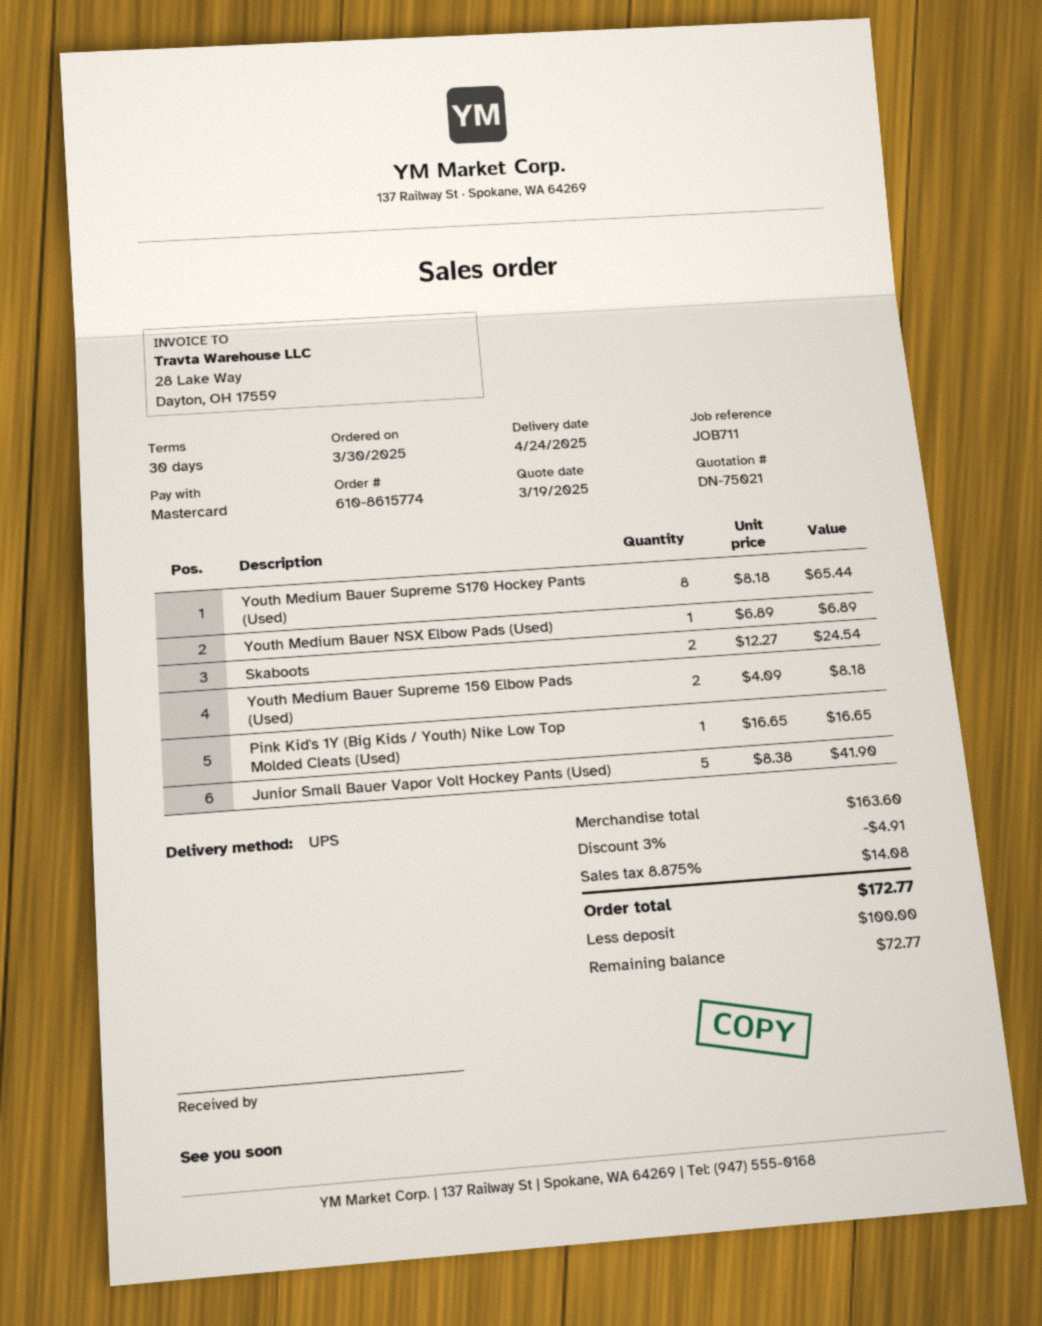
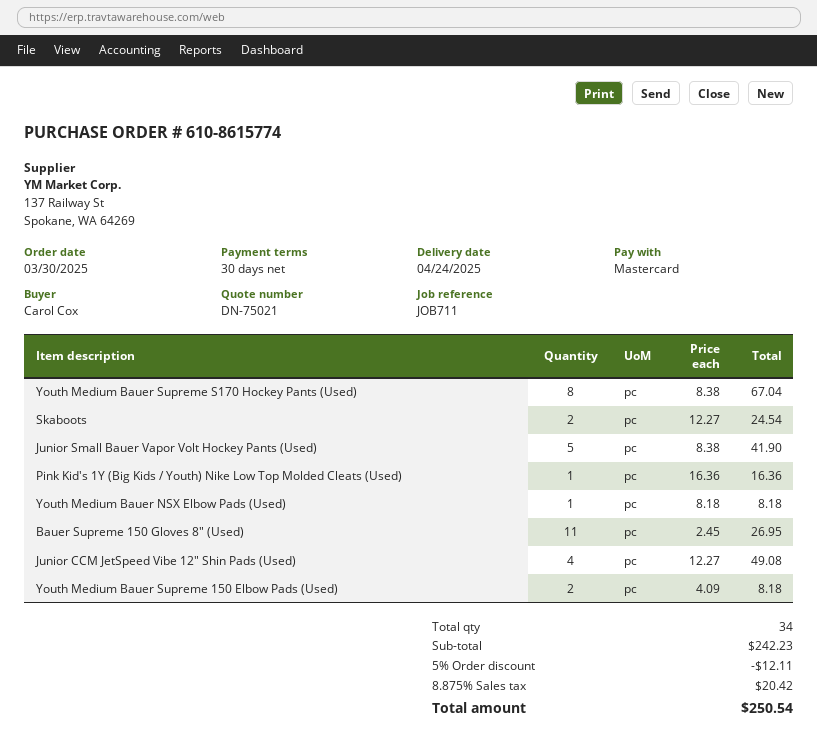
Youth Medium Bauer Supreme S170 Hockey Pants (Used): 8 x 8.18 = 65.44 -> 8 x 8.38 = 67.04
Youth Medium Bauer NSX Elbow Pads (Used): 1 x 6.89 = 6.89 -> 1 x 8.18 = 8.18
Pink Kid's 1Y (Big Kids / Youth) Nike Low Top Molded Cleats (Used): 1 x 16.65 = 16.65 -> 1 x 16.36 = 16.36
Bauer Supreme 150 Gloves 8" (Used): none -> 11 x 2.45 = 26.95
Junior CCM JetSpeed Vibe 12" Shin Pads (Used): none -> 4 x 12.27 = 49.08
subtotal: 163.60 -> 242.23
discount: 3% = 4.91 -> 5% = 12.11
tax: 8.875% = 14.08 -> 8.875% = 20.42
total: 172.77 -> 250.54

